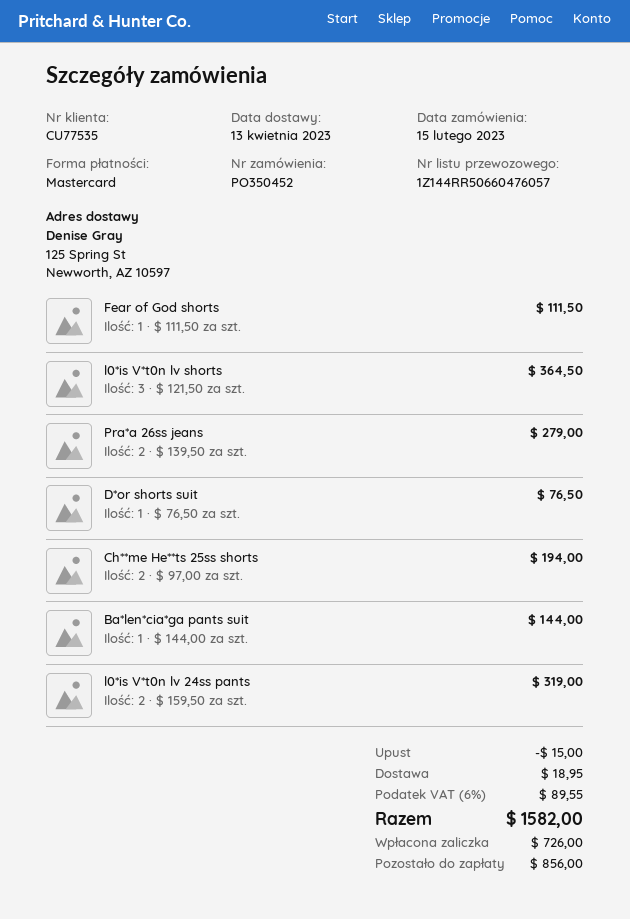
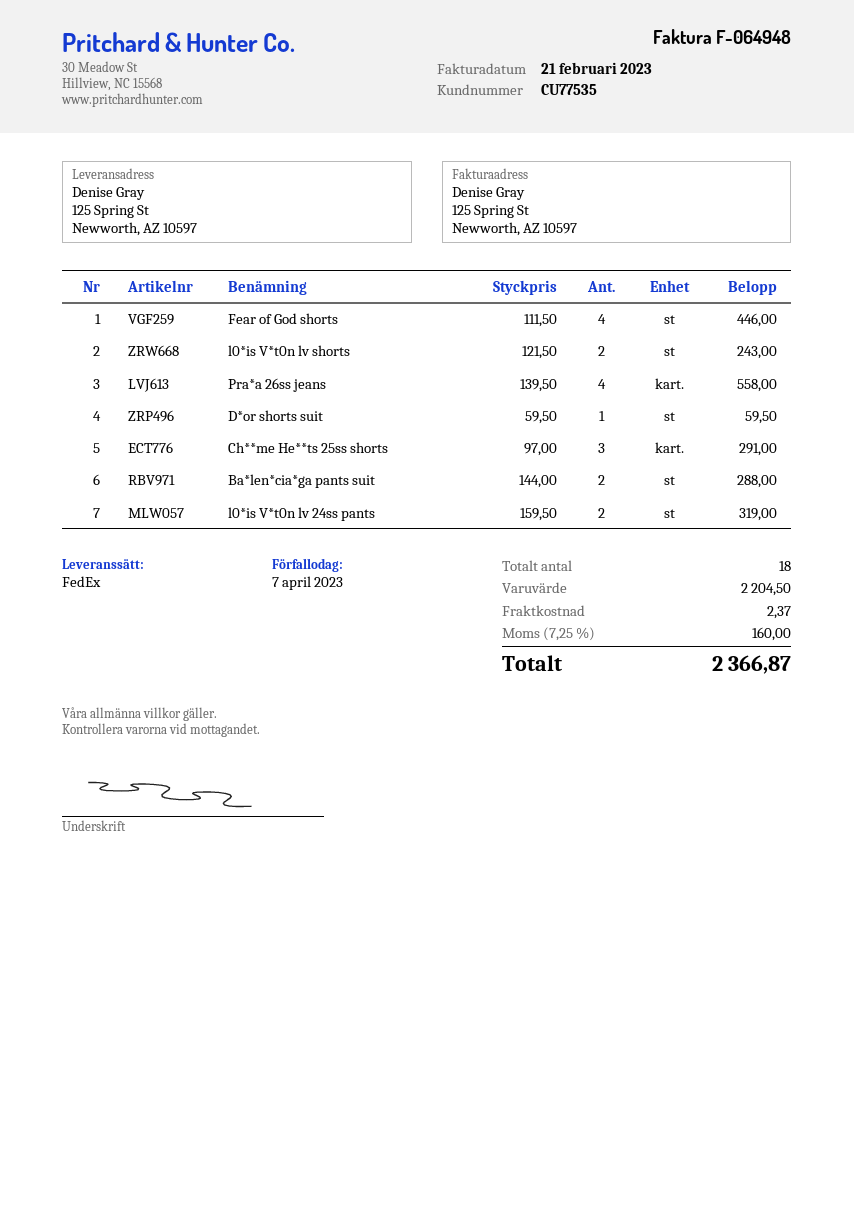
Fear of God shorts: 1 x 111.50 = 111.50 -> 4 x 111.50 = 446.00
l0*is V*t0n lv shorts: 3 x 121.50 = 364.50 -> 2 x 121.50 = 243.00
Pra*a 26ss jeans: 2 x 139.50 = 279.00 -> 4 x 139.50 = 558.00
D*or shorts suit: 1 x 76.50 = 76.50 -> 1 x 59.50 = 59.50
Ch**me He**ts 25ss shorts: 2 x 97.00 = 194.00 -> 3 x 97.00 = 291.00
Ba*len*cia*ga pants suit: 1 x 144.00 = 144.00 -> 2 x 144.00 = 288.00
discount: 15.00 -> none
shipping: 18.95 -> 2.37
tax: 6% = 89.55 -> 7.25% = 160.00
total: 1582.00 -> 2366.87

